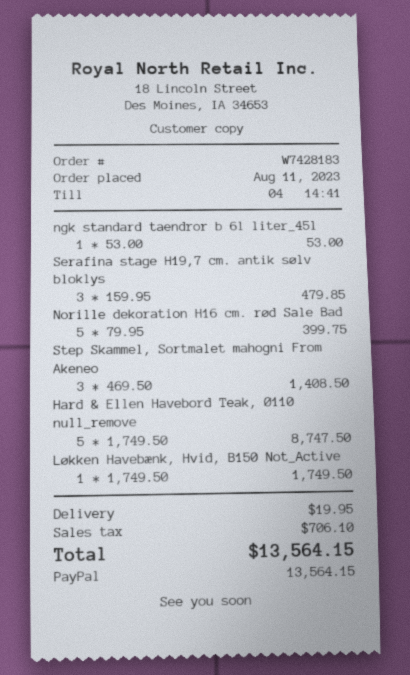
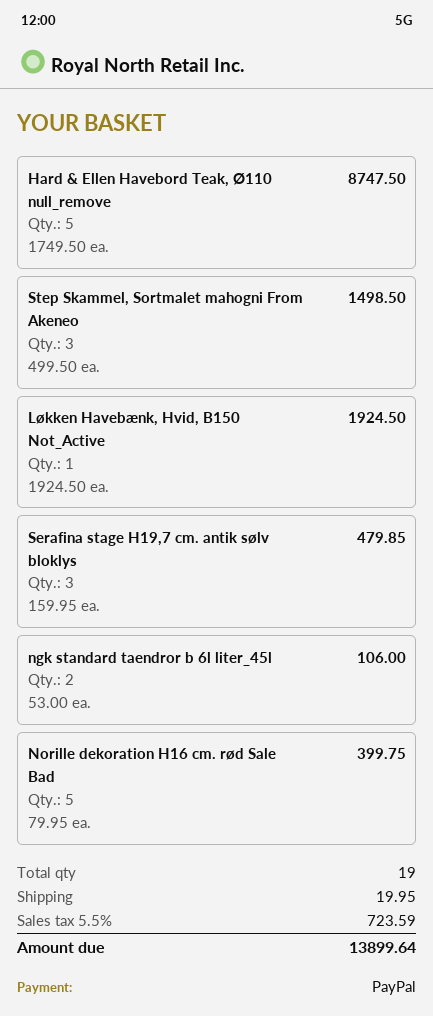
ngk standard taendror b 6l liter_45l: 1 x 53.00 = 53.00 -> 2 x 53.00 = 106.00
Step Skammel, Sortmalet mahogni From Akeneo: 3 x 469.50 = 1408.50 -> 3 x 499.50 = 1498.50
Løkken Havebænk, Hvid, B150 Not_Active: 1 x 1749.50 = 1749.50 -> 1 x 1924.50 = 1924.50
tax: 706.10 -> 723.59
total: 13564.15 -> 13899.64

